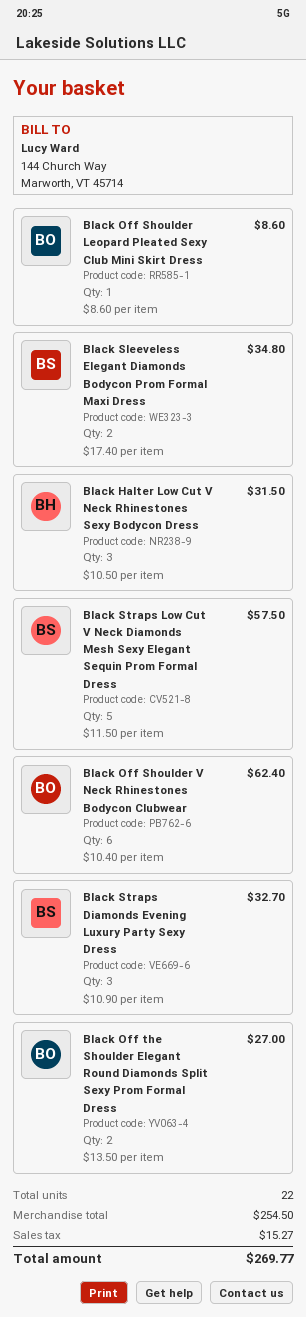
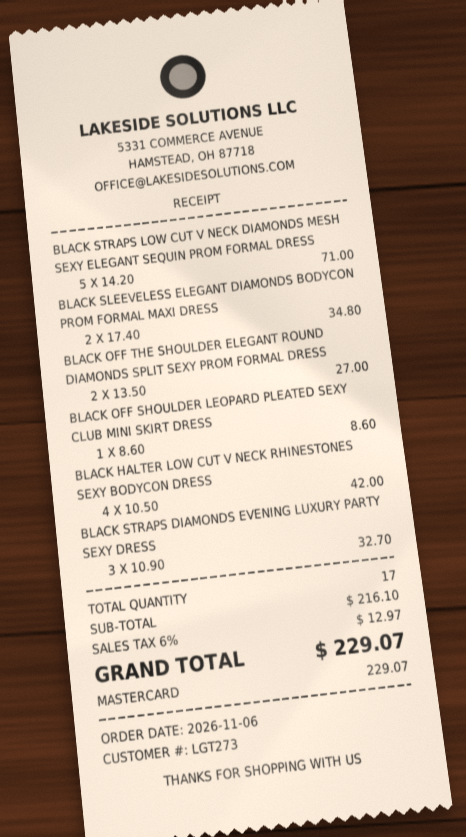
Black Halter Low Cut V Neck Rhinestones Sexy Bodycon Dress: 3 x 10.50 = 31.50 -> 4 x 10.50 = 42.00
Black Straps Low Cut V Neck Diamonds Mesh Sexy Elegant Sequin Prom Formal Dress: 5 x 11.50 = 57.50 -> 5 x 14.20 = 71.00
Black Off Shoulder V Neck Rhinestones Bodycon Clubwear: 6 x 10.40 = 62.40 -> none
total quantity: 22 -> 17
subtotal: 254.50 -> 216.10
tax: 15.27 -> 12.97
total: 269.77 -> 229.07

